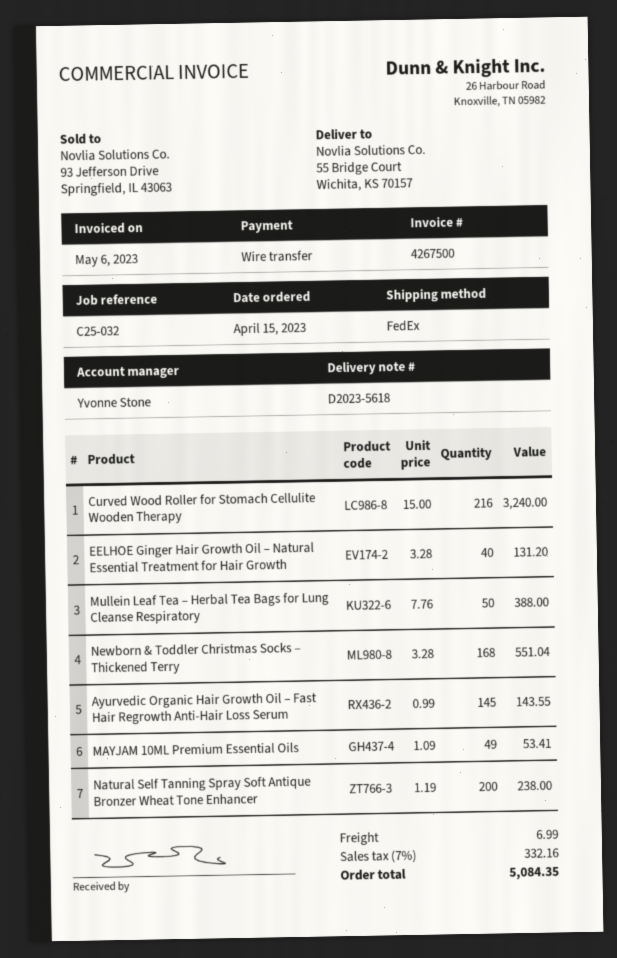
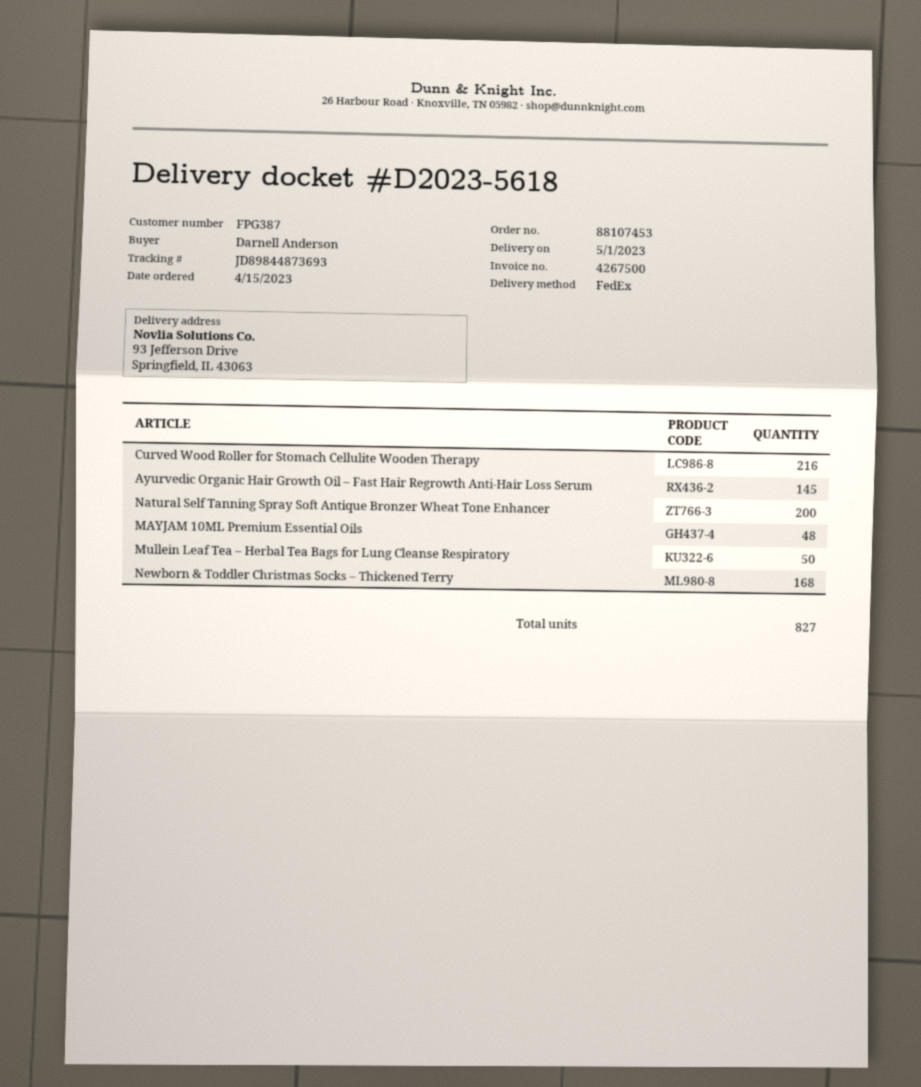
ship to: 55 Bridge Court, Wichita, KS 70157 -> 93 Jefferson Drive, Springfield, IL 43063
EELHOE Ginger Hair Growth Oil – Natural Essential Treatment for Hair Growth: 40 -> none
MAYJAM 10ML Premium Essential Oils: 49 -> 48

